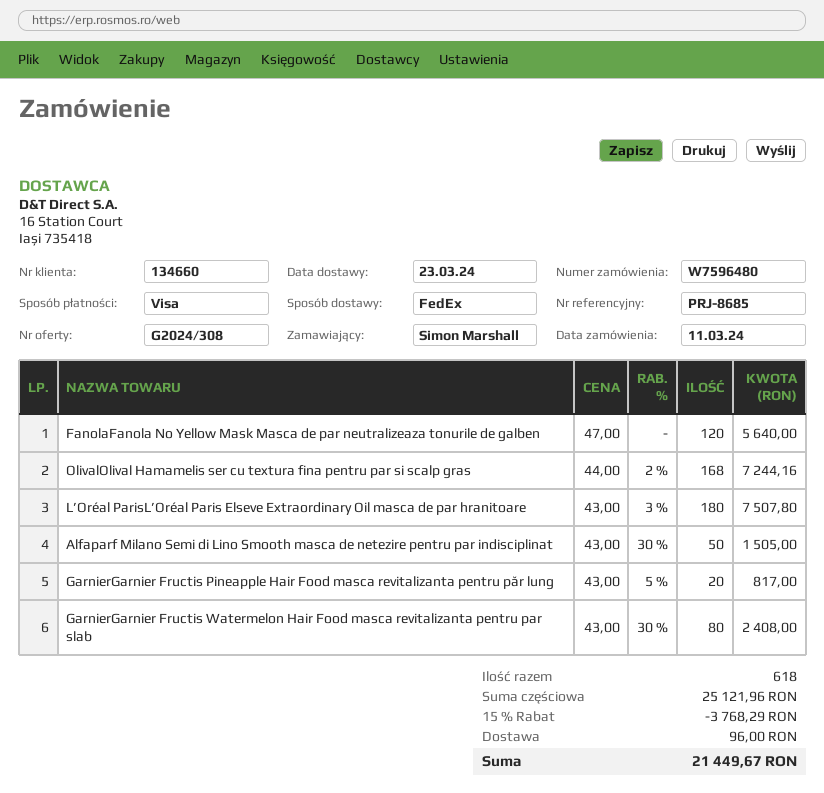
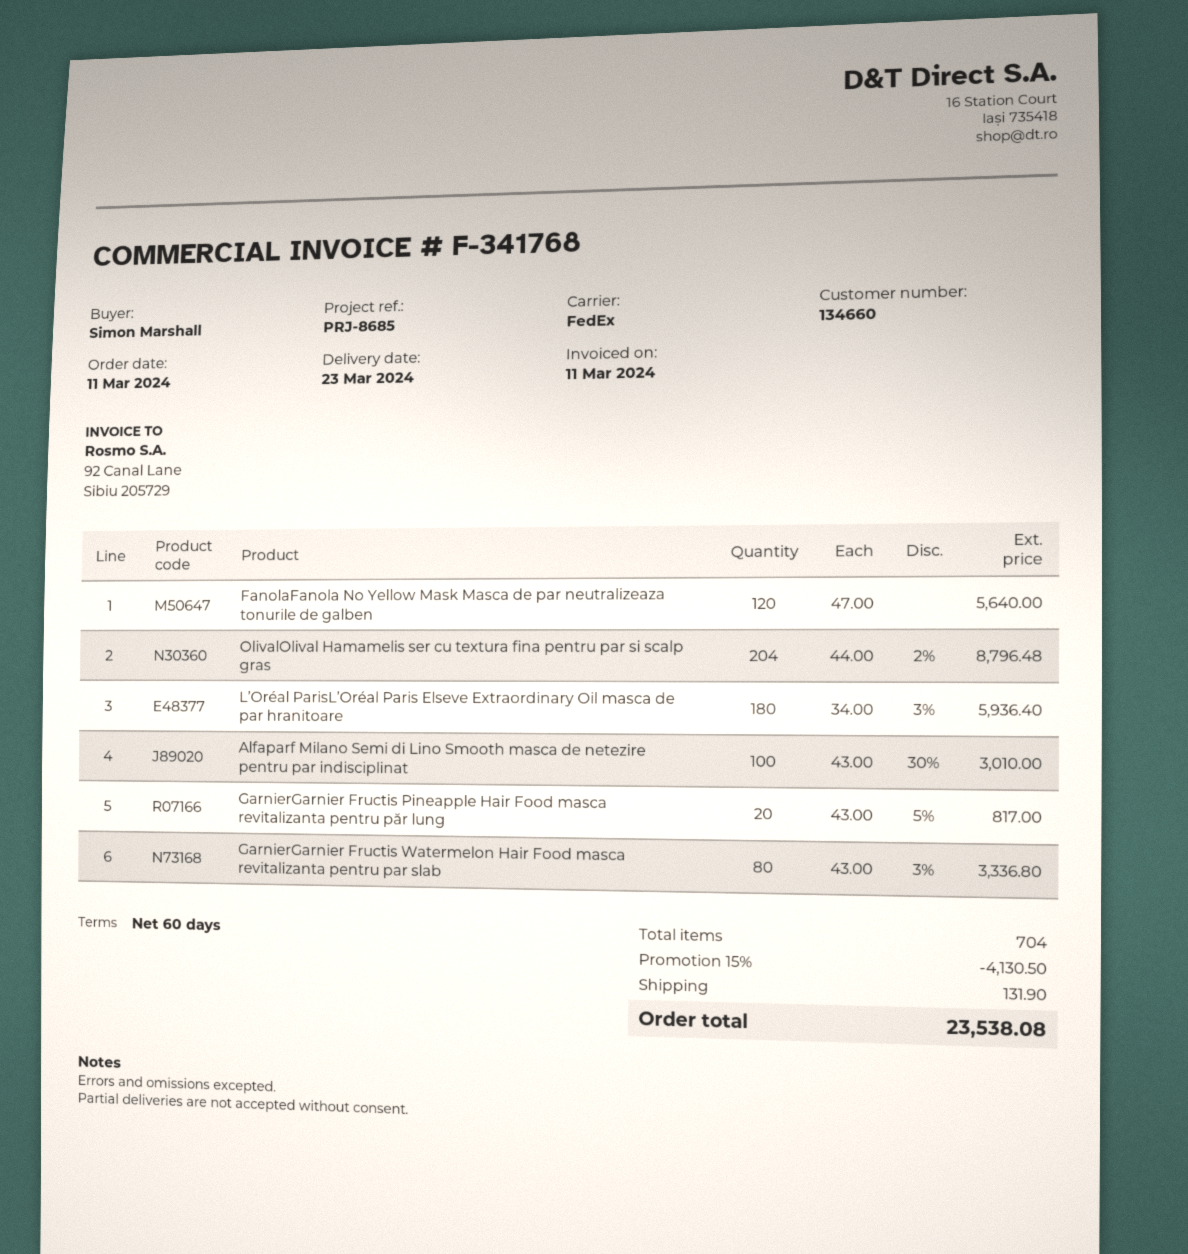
OlivalOlival Hamamelis ser cu textura fina pentru par si scalp gras: 168 x 44.00 - 2% = 7244.16 -> 204 x 44.00 - 2% = 8796.48
L’Oréal ParisL’Oréal Paris Elseve Extraordinary Oil masca de par hranitoare: 180 x 43.00 - 3% = 7507.80 -> 180 x 34.00 - 3% = 5936.40
Alfaparf Milano Semi di Lino Smooth masca de netezire pentru par indisciplinat: 50 x 43.00 - 30% = 1505.00 -> 100 x 43.00 - 30% = 3010.00
GarnierGarnier Fructis Watermelon Hair Food masca revitalizanta pentru par slab: 80 x 43.00 - 30% = 2408.00 -> 80 x 43.00 - 3% = 3336.80
total quantity: 618 -> 704
discount: 15% = 3768.29 -> 15% = 4130.50
shipping: 96.00 -> 131.90
total: 21449.67 -> 23538.08

